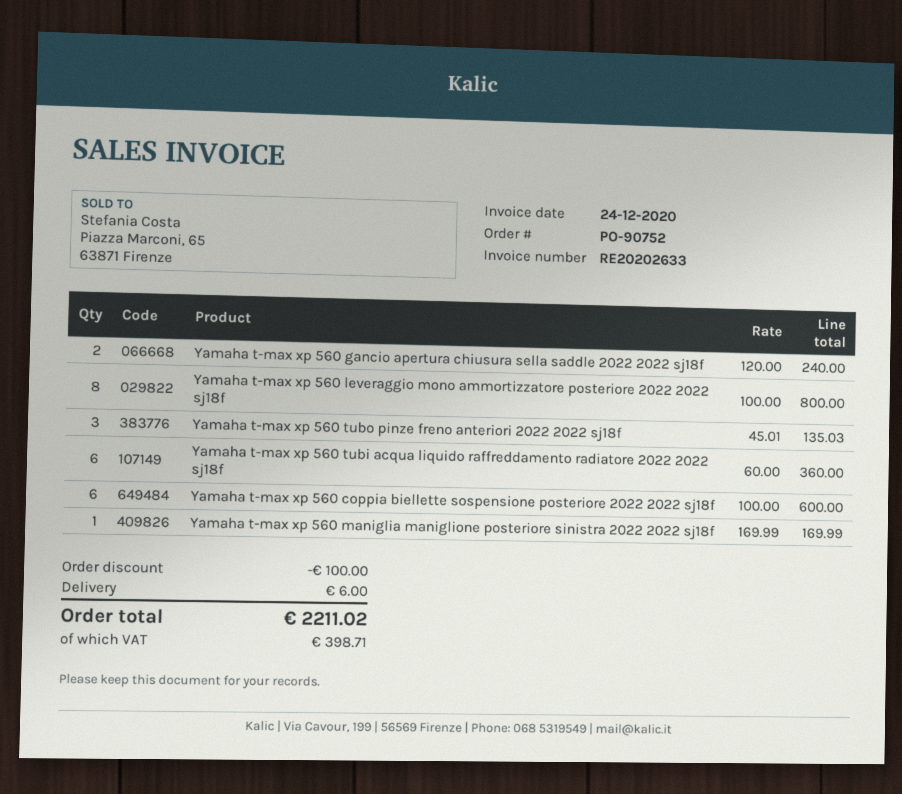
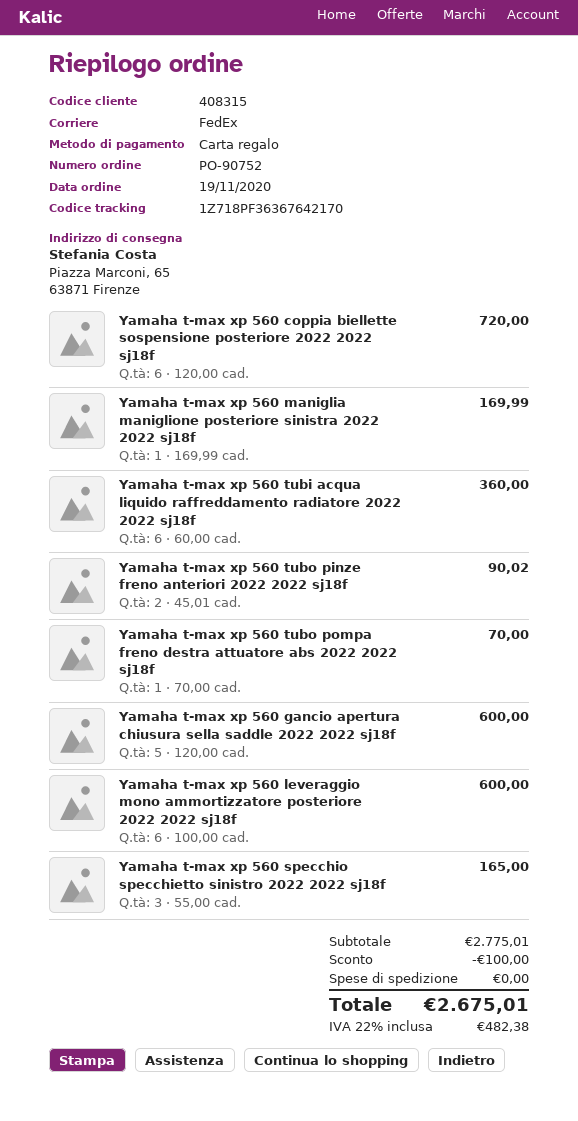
Yamaha t-max xp 560 gancio apertura chiusura sella saddle 2022 2022 sj18f: 2 x 120.00 = 240.00 -> 5 x 120.00 = 600.00
Yamaha t-max xp 560 leveraggio mono ammortizzatore posteriore 2022 2022 sj18f: 8 x 100.00 = 800.00 -> 6 x 100.00 = 600.00
Yamaha t-max xp 560 tubo pinze freno anteriori 2022 2022 sj18f: 3 x 45.01 = 135.03 -> 2 x 45.01 = 90.02
Yamaha t-max xp 560 coppia biellette sospensione posteriore 2022 2022 sj18f: 6 x 100.00 = 600.00 -> 6 x 120.00 = 720.00
Yamaha t-max xp 560 tubo pompa freno destra attuatore abs 2022 2022 sj18f: none -> 1 x 70.00 = 70.00
Yamaha t-max xp 560 specchio specchietto sinistro 2022 2022 sj18f: none -> 3 x 55.00 = 165.00
shipping: 6.00 -> 0.00
tax: 398.71 -> 482.38
total: 2211.02 -> 2675.01

